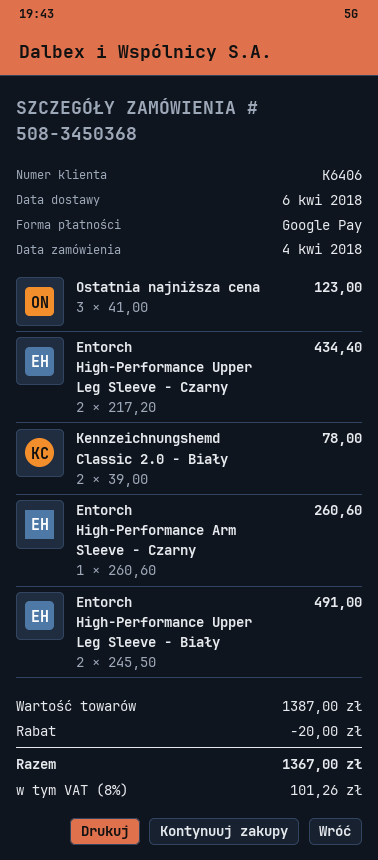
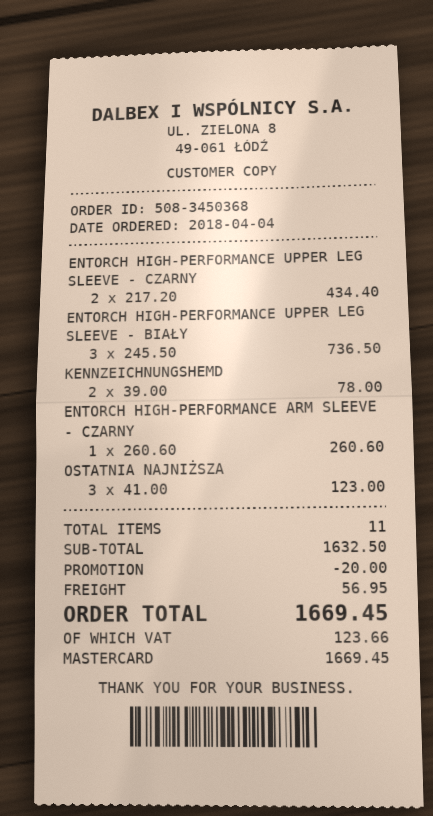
payment method: Google Pay -> Mastercard
Entorch High-Performance Upper Leg Sleeve - Biały: 2 x 245.50 = 491.00 -> 3 x 245.50 = 736.50
subtotal: 1387.00 -> 1632.50
shipping: none -> 56.95
tax: 101.26 -> 123.66
total: 1367.00 -> 1669.45

